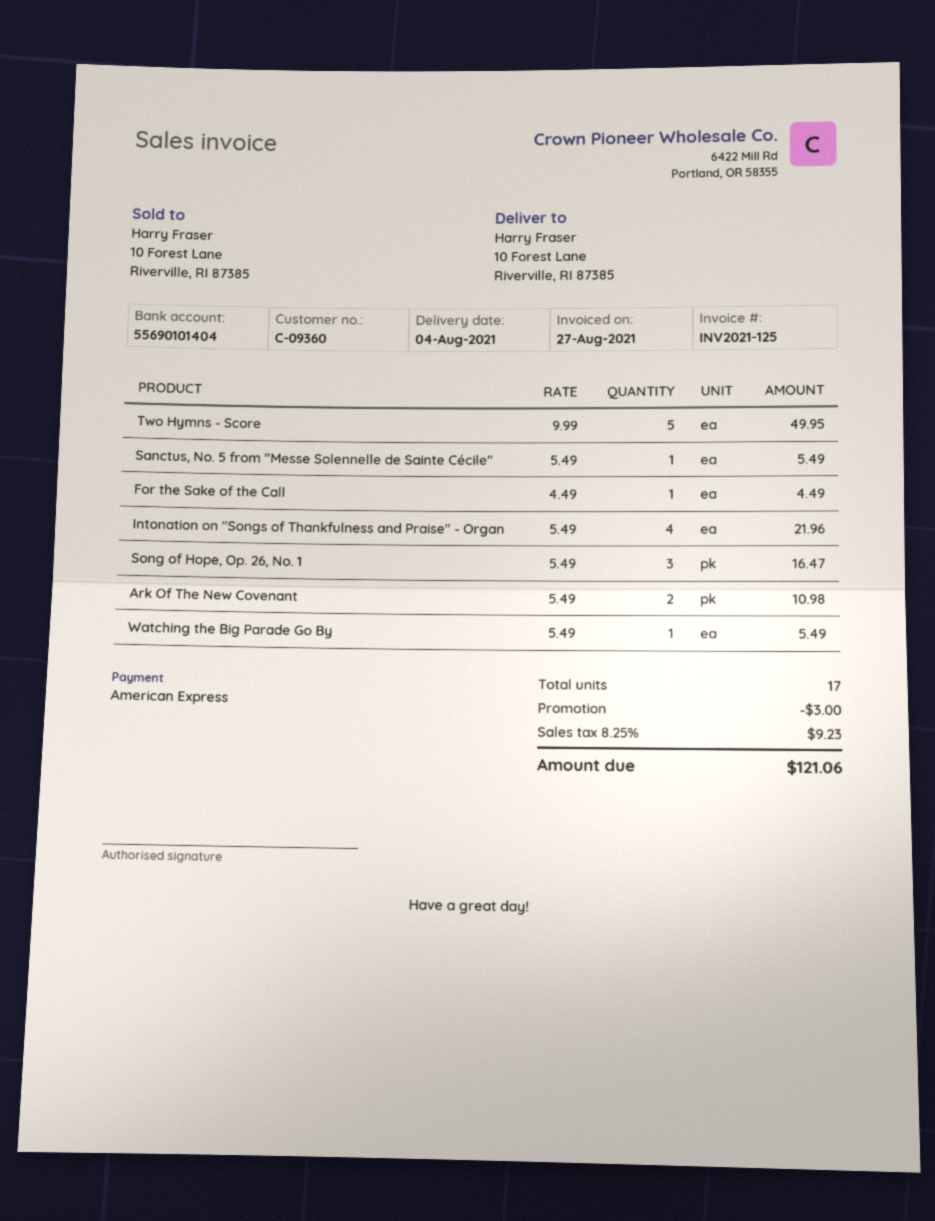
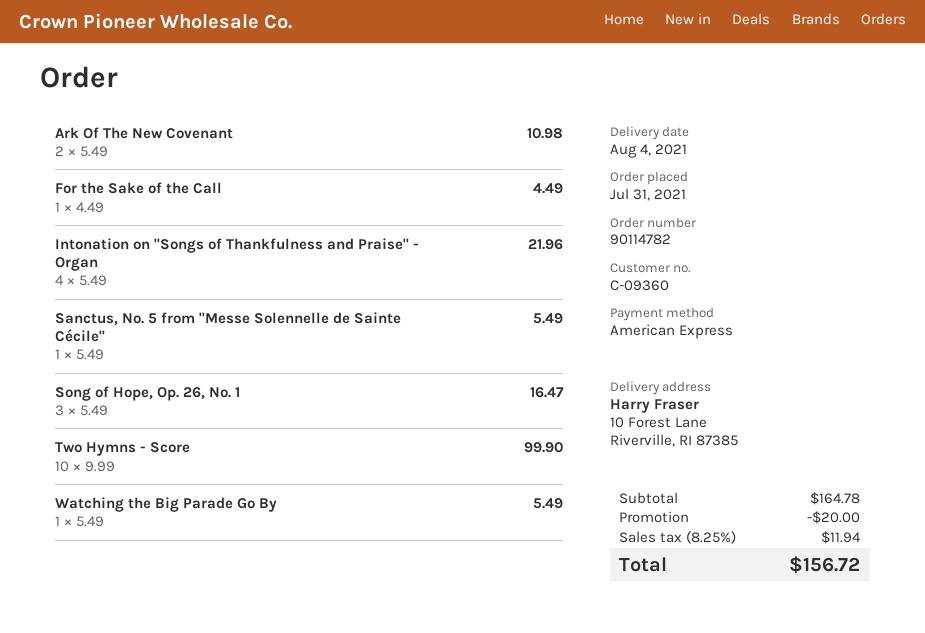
Two Hymns - Score: 5 x 9.99 = 49.95 -> 10 x 9.99 = 99.90
discount: 3.00 -> 20.00
tax: 8.25% = 9.23 -> 8.25% = 11.94
total: 121.06 -> 156.72

